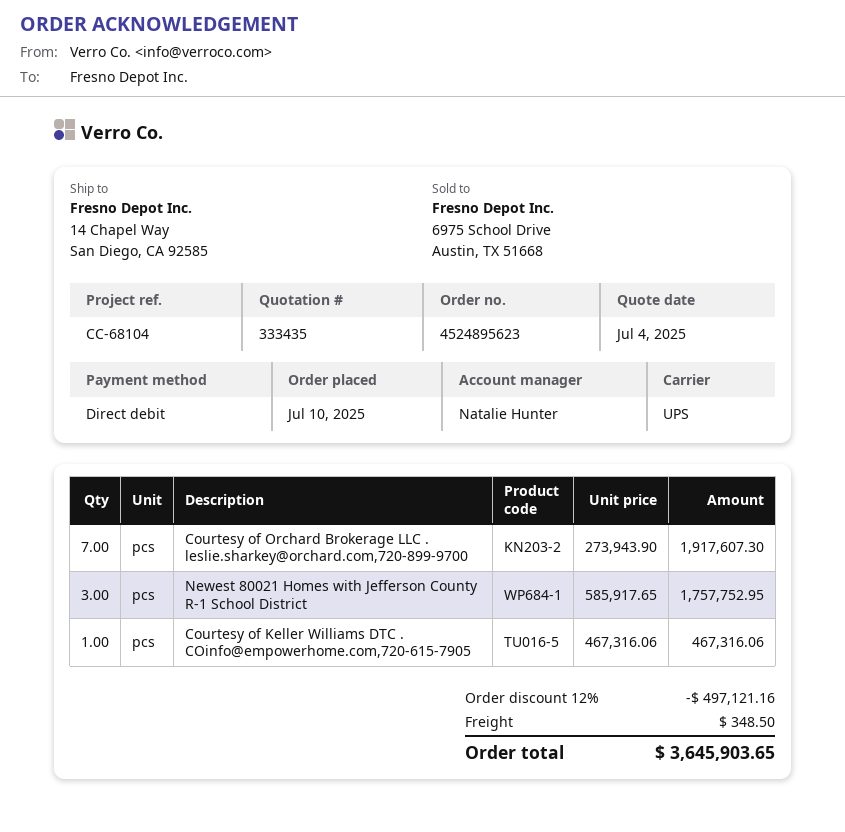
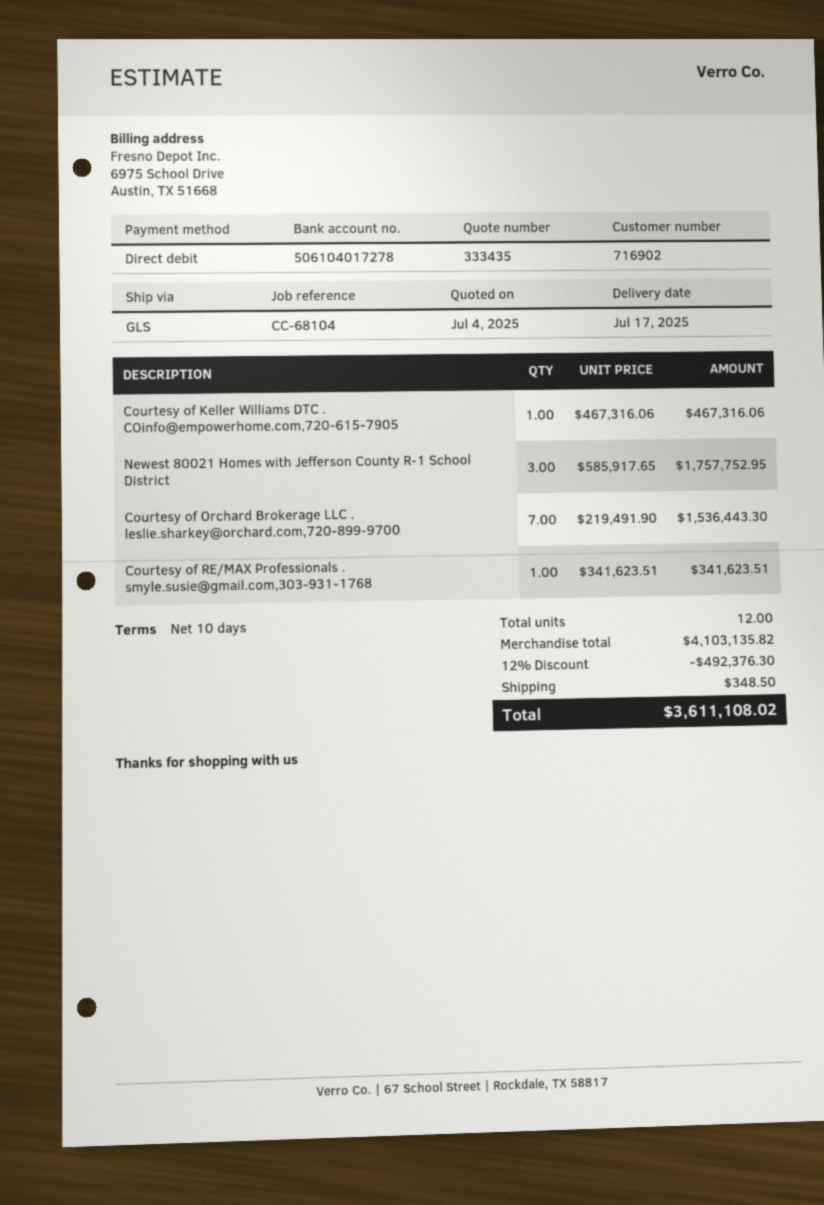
shipping method: UPS -> GLS
Courtesy of Orchard Brokerage LLC . leslie.sharkey@orchard.com,720-899-9700: 7 x 273943.90 = 1917607.30 -> 7 x 219491.90 = 1536443.30
Courtesy of RE/MAX Professionals . smyle.susie@gmail.com,303-931-1768: none -> 1 x 341623.51 = 341623.51
discount: 12% = 497121.16 -> 12% = 492376.30
total: 3645903.65 -> 3611108.02

